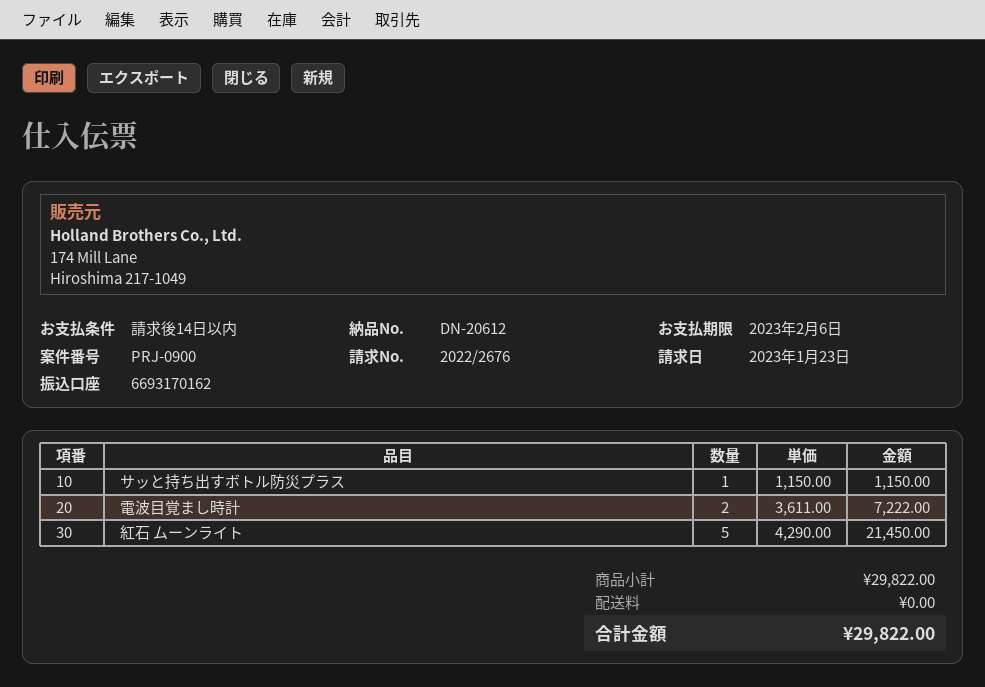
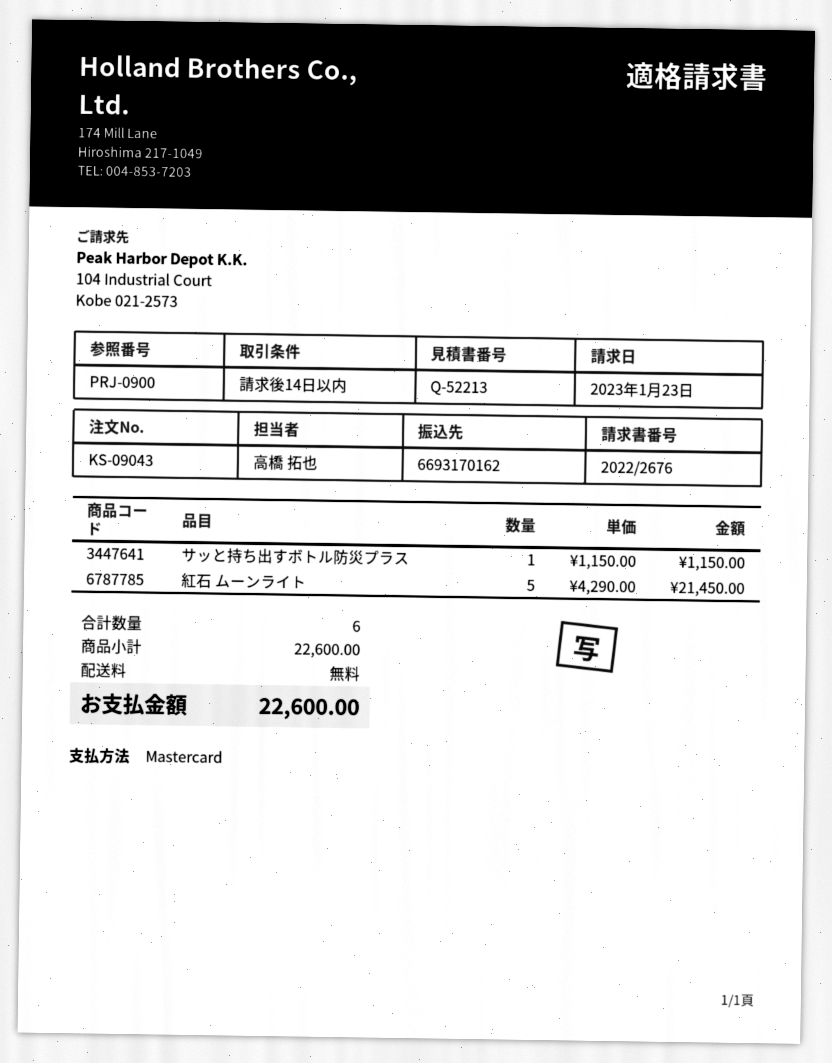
電波目覚まし時計: 2 x 3611.00 = 7222.00 -> none
subtotal: 29822.00 -> 22600.00
total: 29822.00 -> 22600.00

